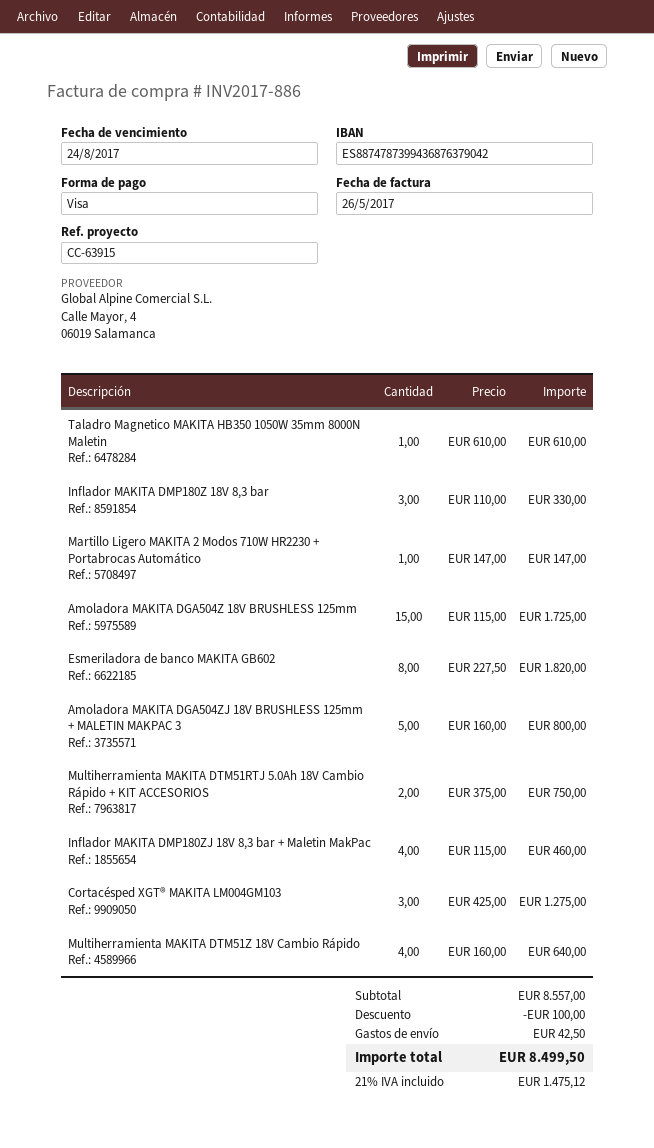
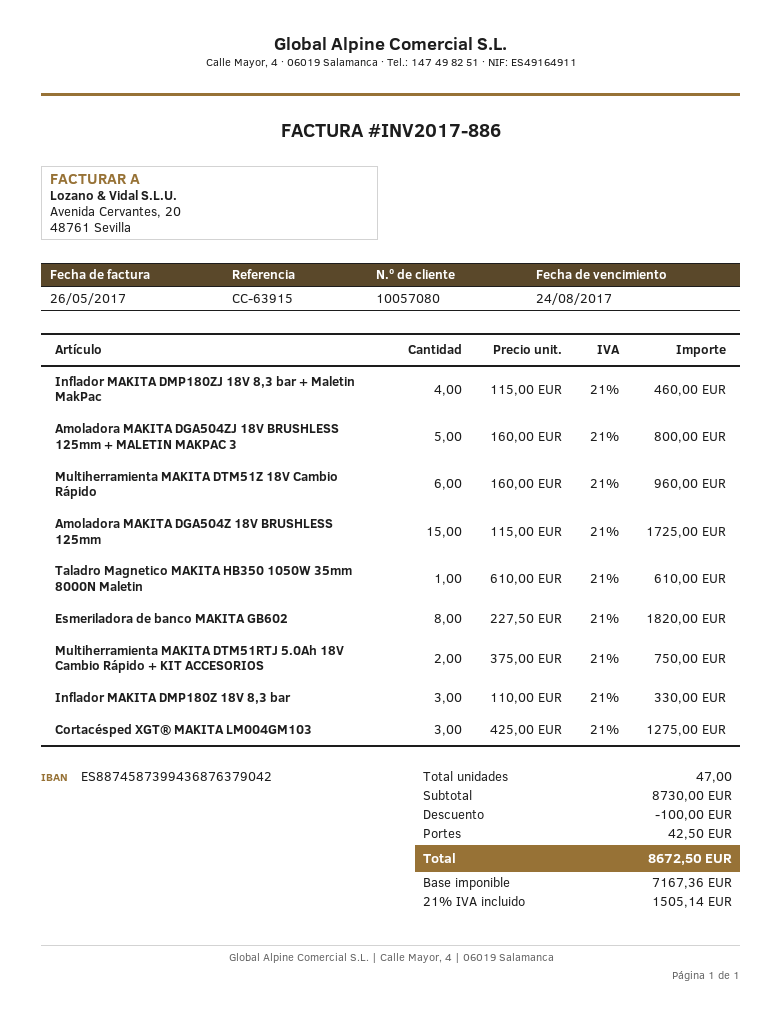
bank account: ES8874787399436876379042 -> ES8874587399436876379042
Martillo Ligero MAKITA 2 Modos 710W HR2230 + Portabrocas Automático: 1 x 147.00 = 147.00 -> none
Multiherramienta MAKITA DTM51Z 18V Cambio Rápido: 4 x 160.00 = 640.00 -> 6 x 160.00 = 960.00
subtotal: 8557.00 -> 8730.00
tax: 21% = 1475.12 -> 21% = 1505.14
total: 8499.50 -> 8672.50

